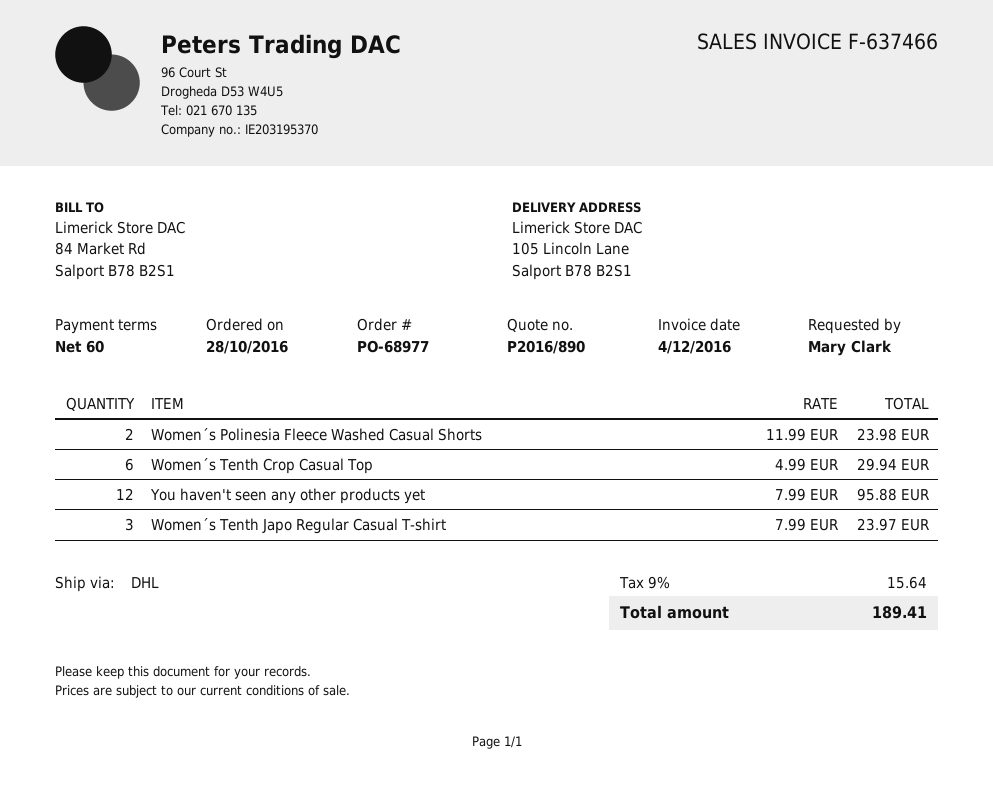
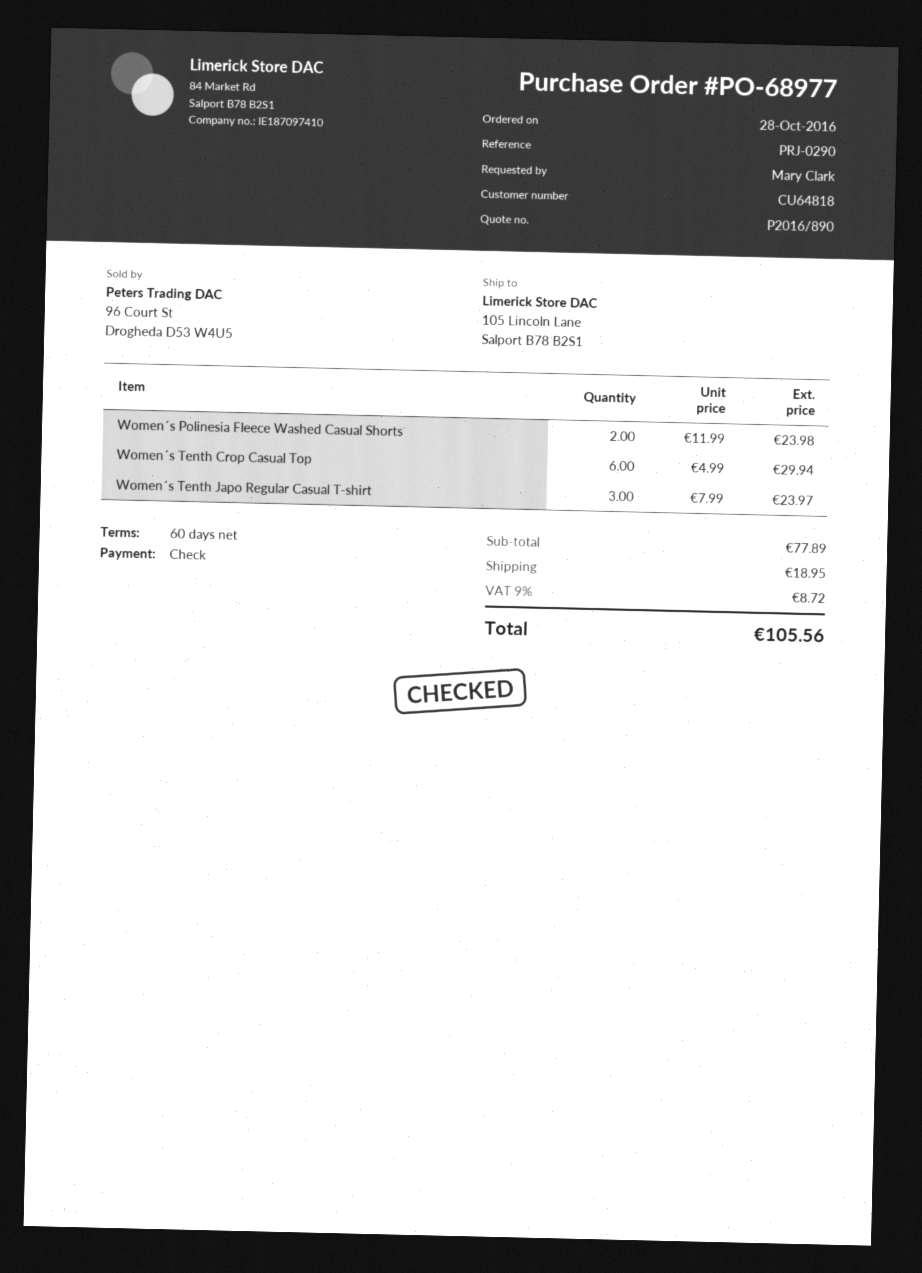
You haven't seen any other products yet: 12 x 7.99 = 95.88 -> none
shipping: none -> 18.95
tax: 9% = 15.64 -> 9% = 8.72
total: 189.41 -> 105.56

